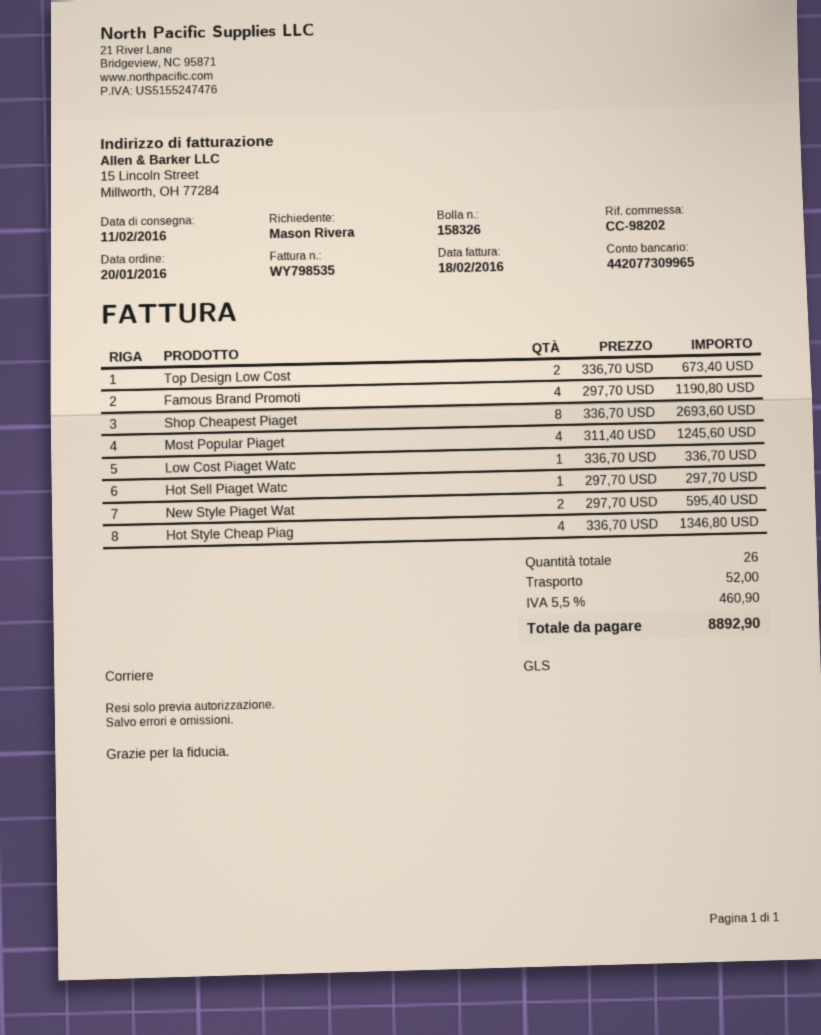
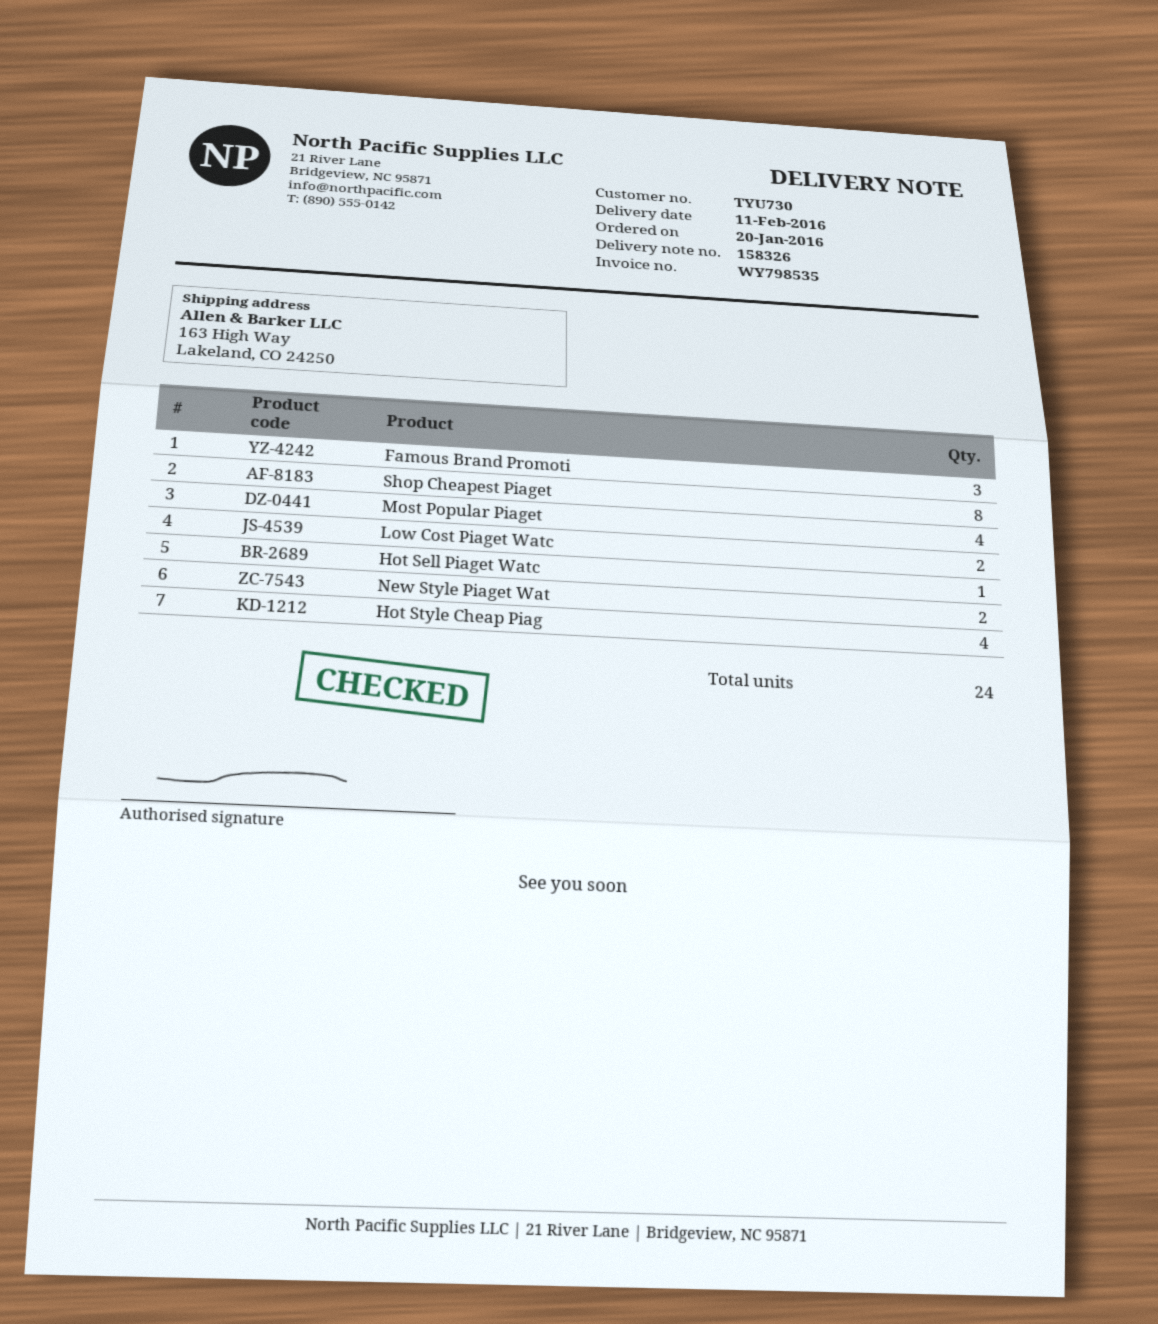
Top Design Low Cost: 2 -> none
Famous Brand Promoti: 4 -> 3
Low Cost Piaget Watc: 1 -> 2
total quantity: 26 -> 24

